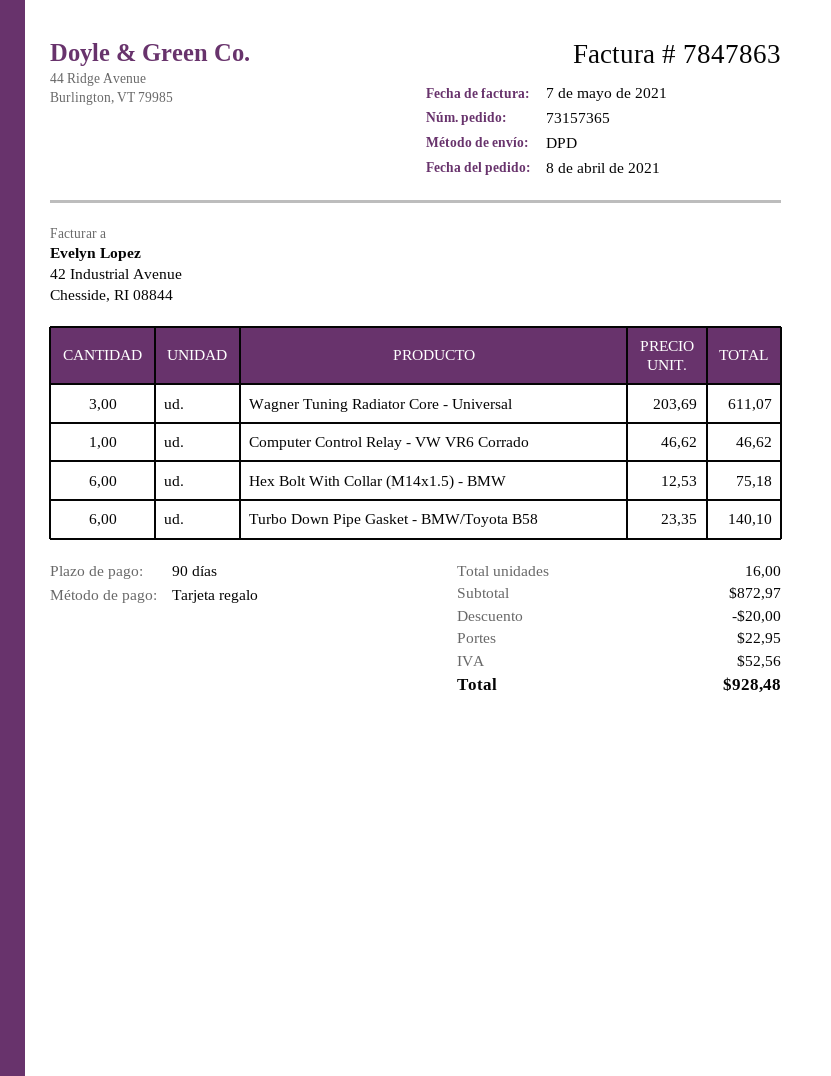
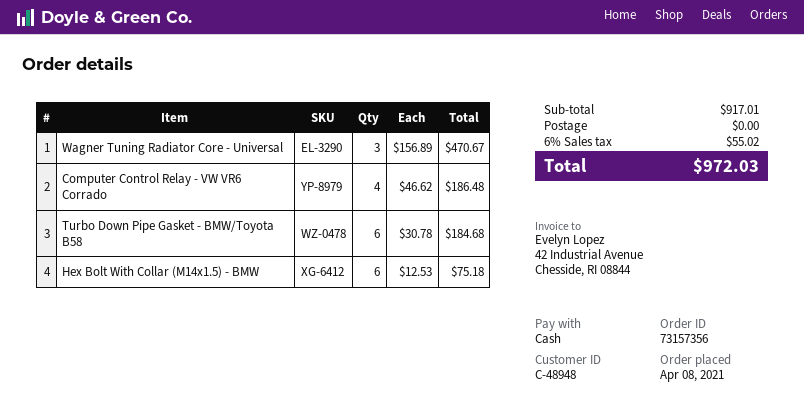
order number: 73157365 -> 73157356
payment method: gift card -> cash
Wagner Tuning Radiator Core - Universal: 3 x 203.69 = 611.07 -> 3 x 156.89 = 470.67
Computer Control Relay - VW VR6 Corrado: 1 x 46.62 = 46.62 -> 4 x 46.62 = 186.48
Turbo Down Pipe Gasket - BMW/Toyota B58: 6 x 23.35 = 140.10 -> 6 x 30.78 = 184.68
subtotal: 872.97 -> 917.01
discount: 20.00 -> none
shipping: 22.95 -> 0.00
tax: 52.56 -> 55.02
total: 928.48 -> 972.03

